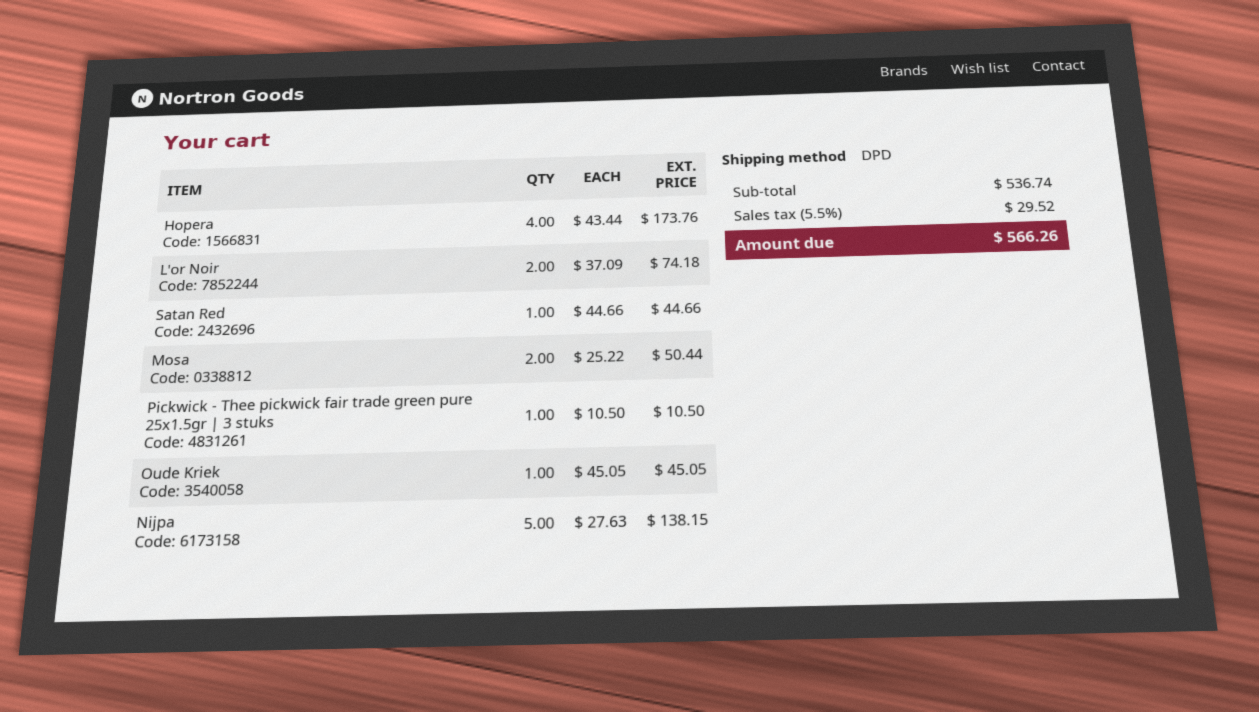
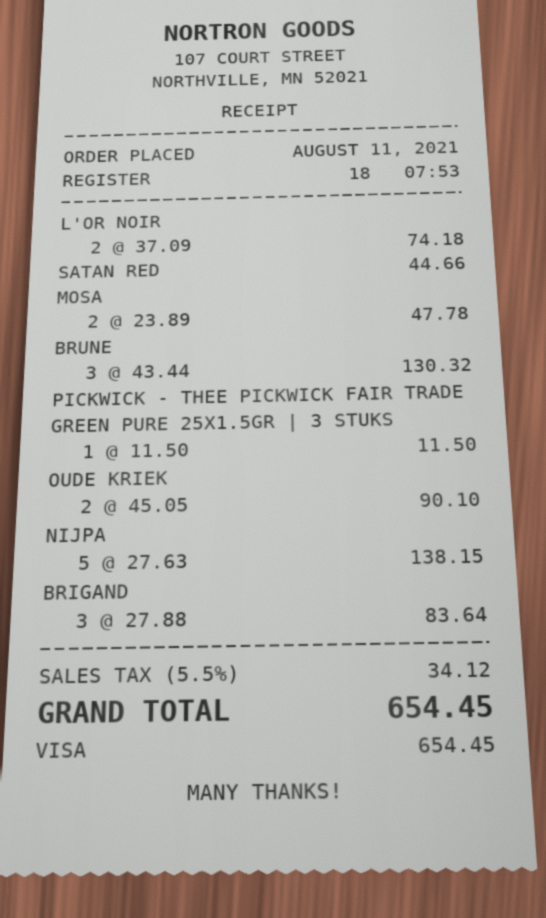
Hopera: 4 x 43.44 = 173.76 -> none
Mosa: 2 x 25.22 = 50.44 -> 2 x 23.89 = 47.78
Pickwick - Thee pickwick fair trade green pure 25x1.5gr | 3 stuks: 1 x 10.50 = 10.50 -> 1 x 11.50 = 11.50
Oude Kriek: 1 x 45.05 = 45.05 -> 2 x 45.05 = 90.10
BRUNE: none -> 3 x 43.44 = 130.32
BRIGAND: none -> 3 x 27.88 = 83.64
tax: 5.5% = 29.52 -> 5.5% = 34.12
total: 566.26 -> 654.45

